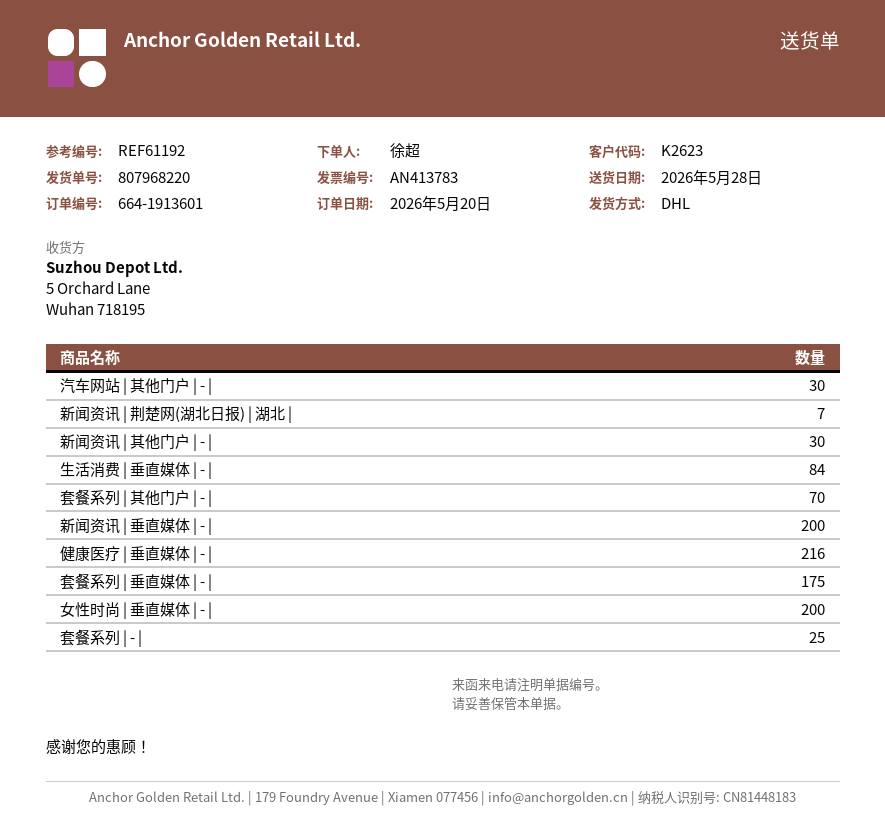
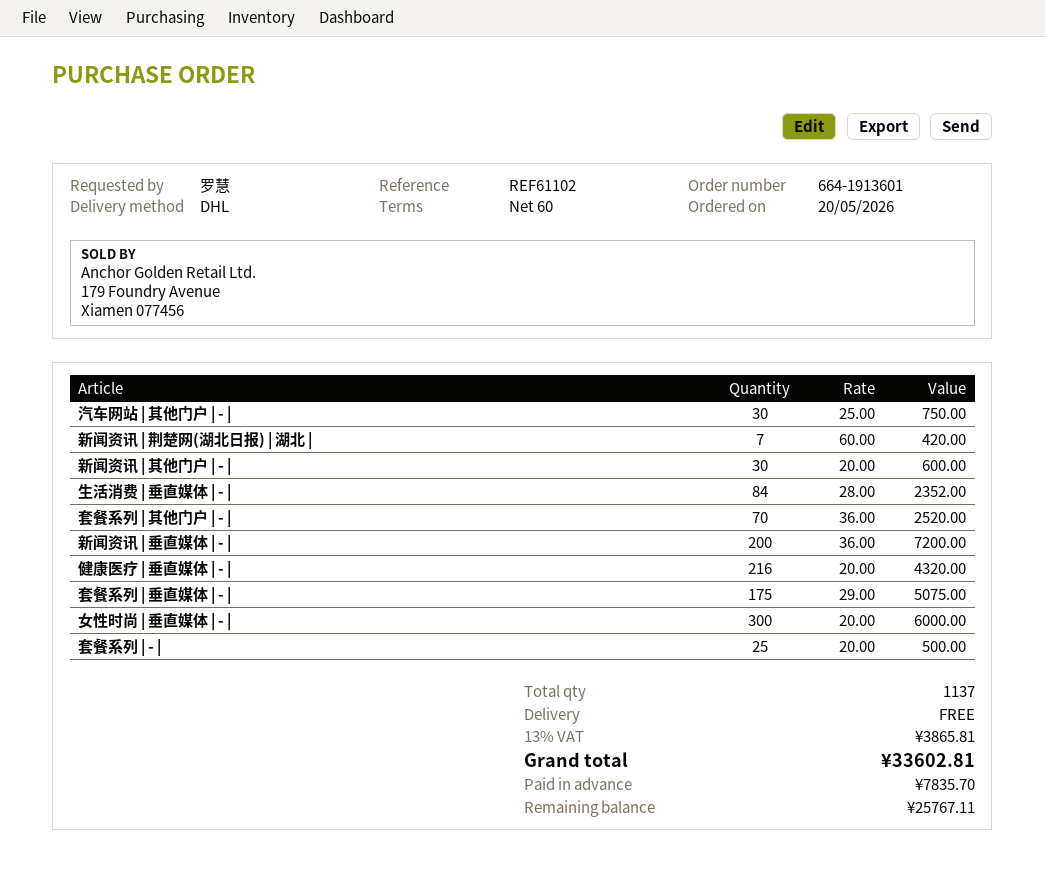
reference: REF61192 -> REF61102
ordered by: 徐超 -> 罗慧
女性时尚 | 垂直媒体 | - |: 200 -> 300

